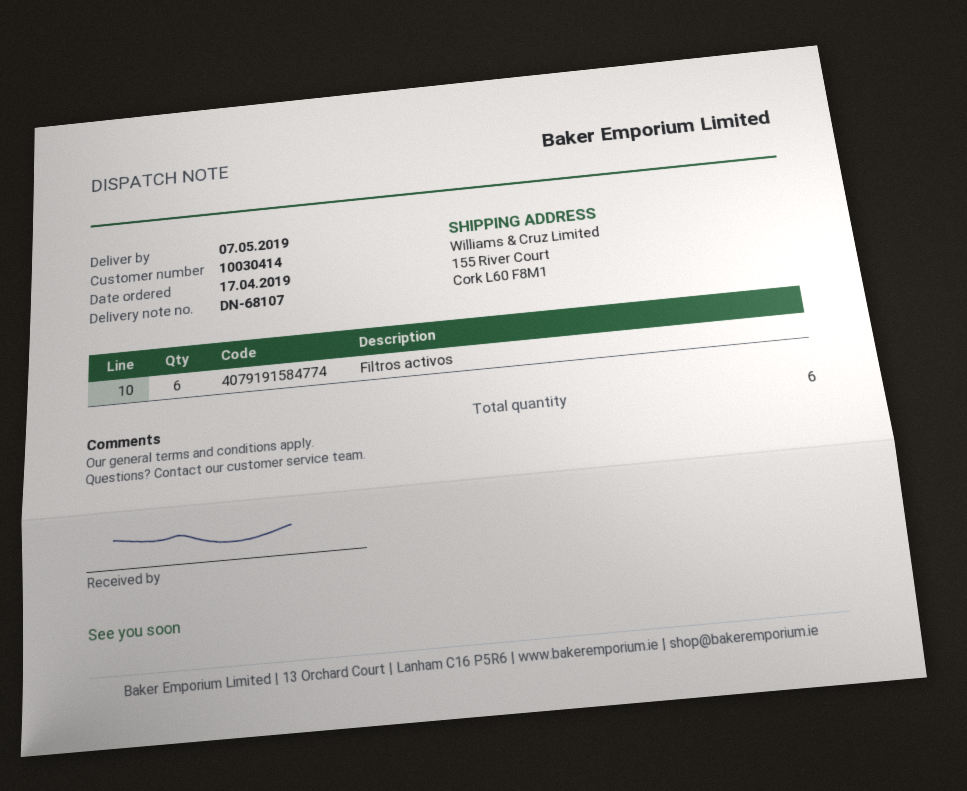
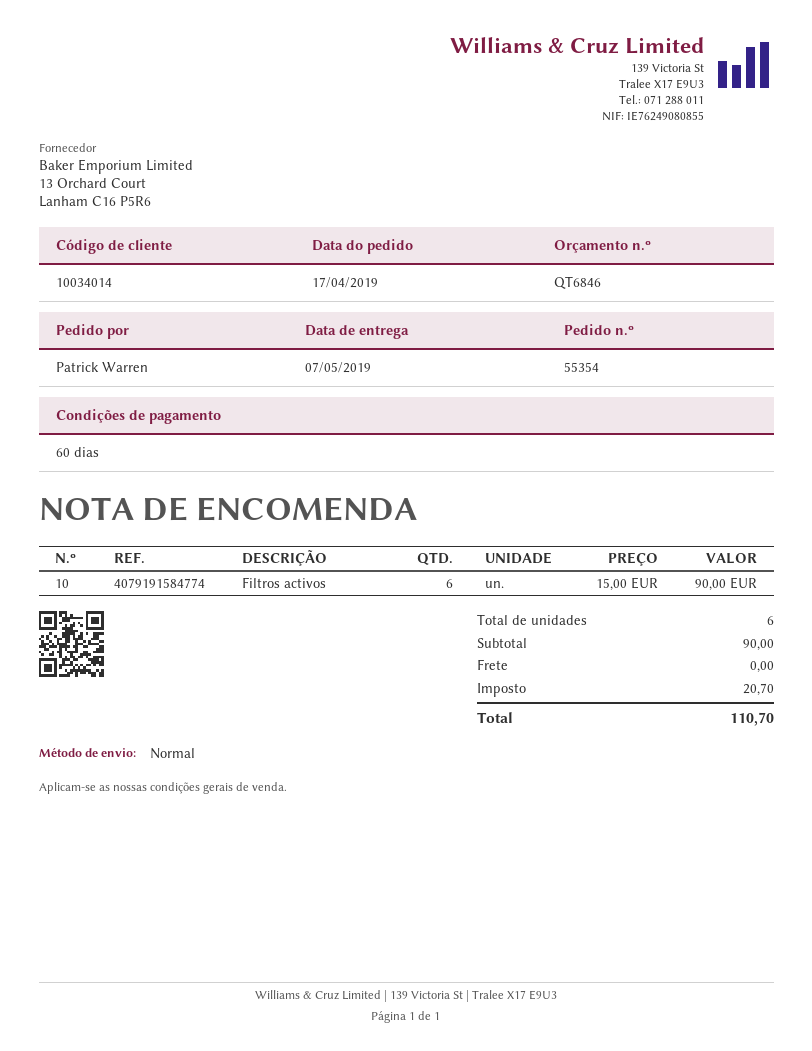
customer number: 10030414 -> 10034014

